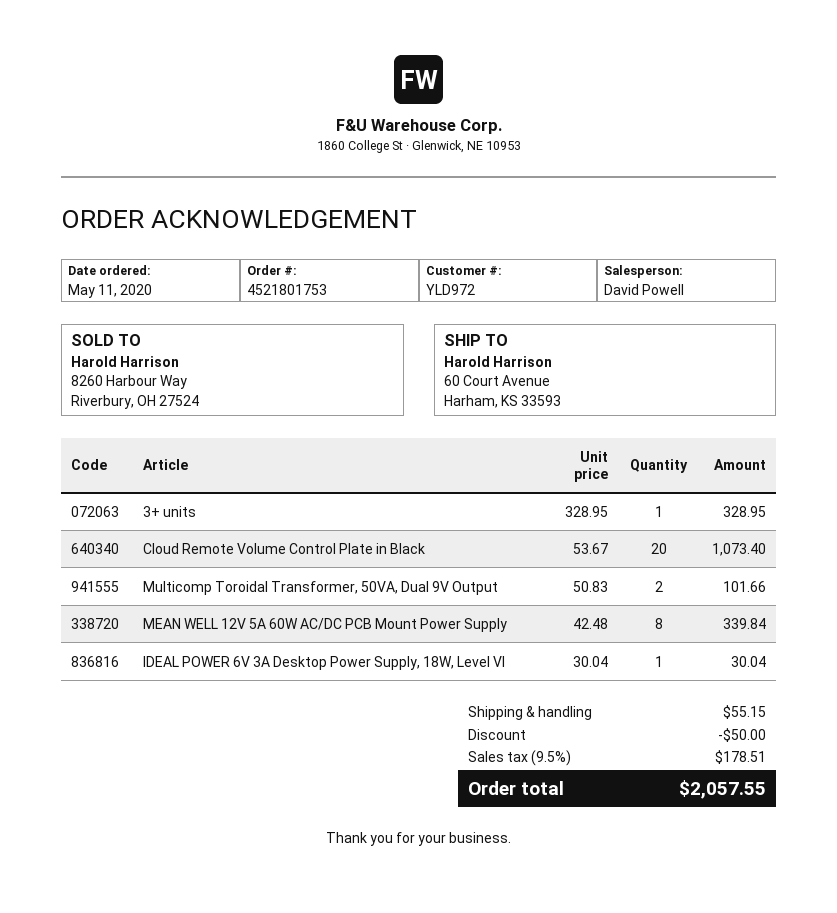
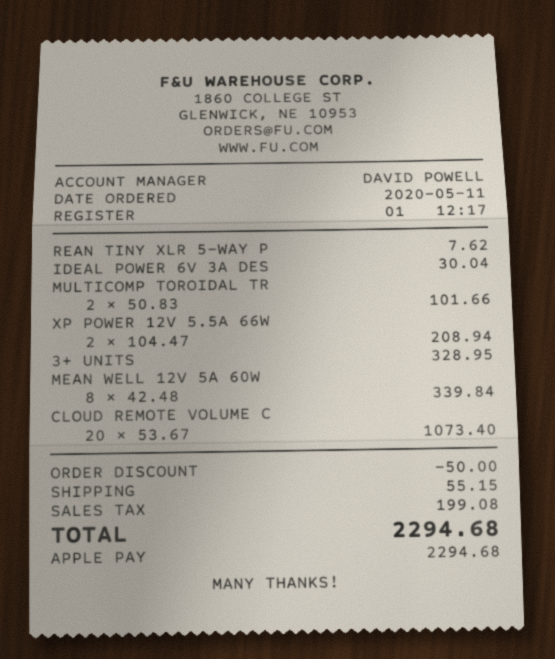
REAN TINY XLR 5-WAY P: none -> 1 x 7.62 = 7.62
XP POWER 12V 5.5A 66W: none -> 2 x 104.47 = 208.94
tax: 178.51 -> 199.08
total: 2057.55 -> 2294.68

